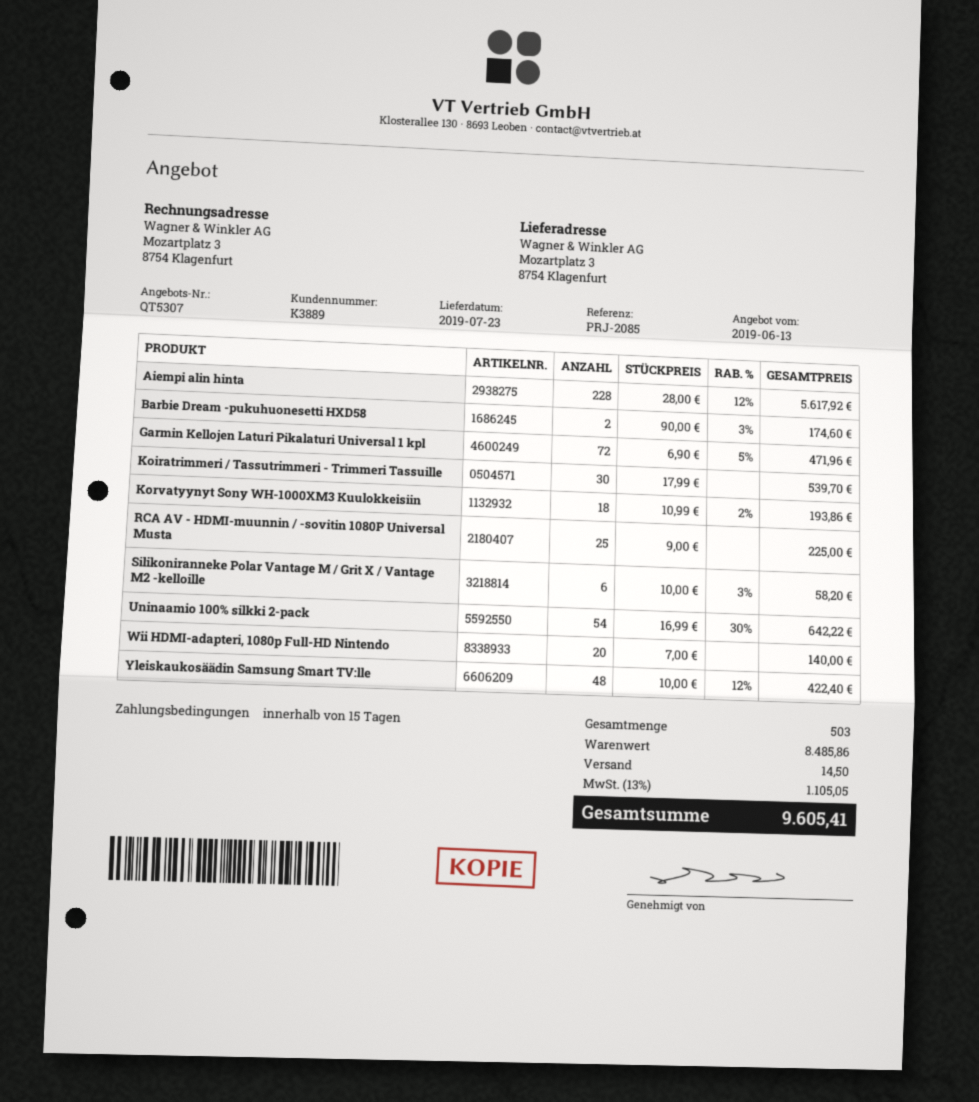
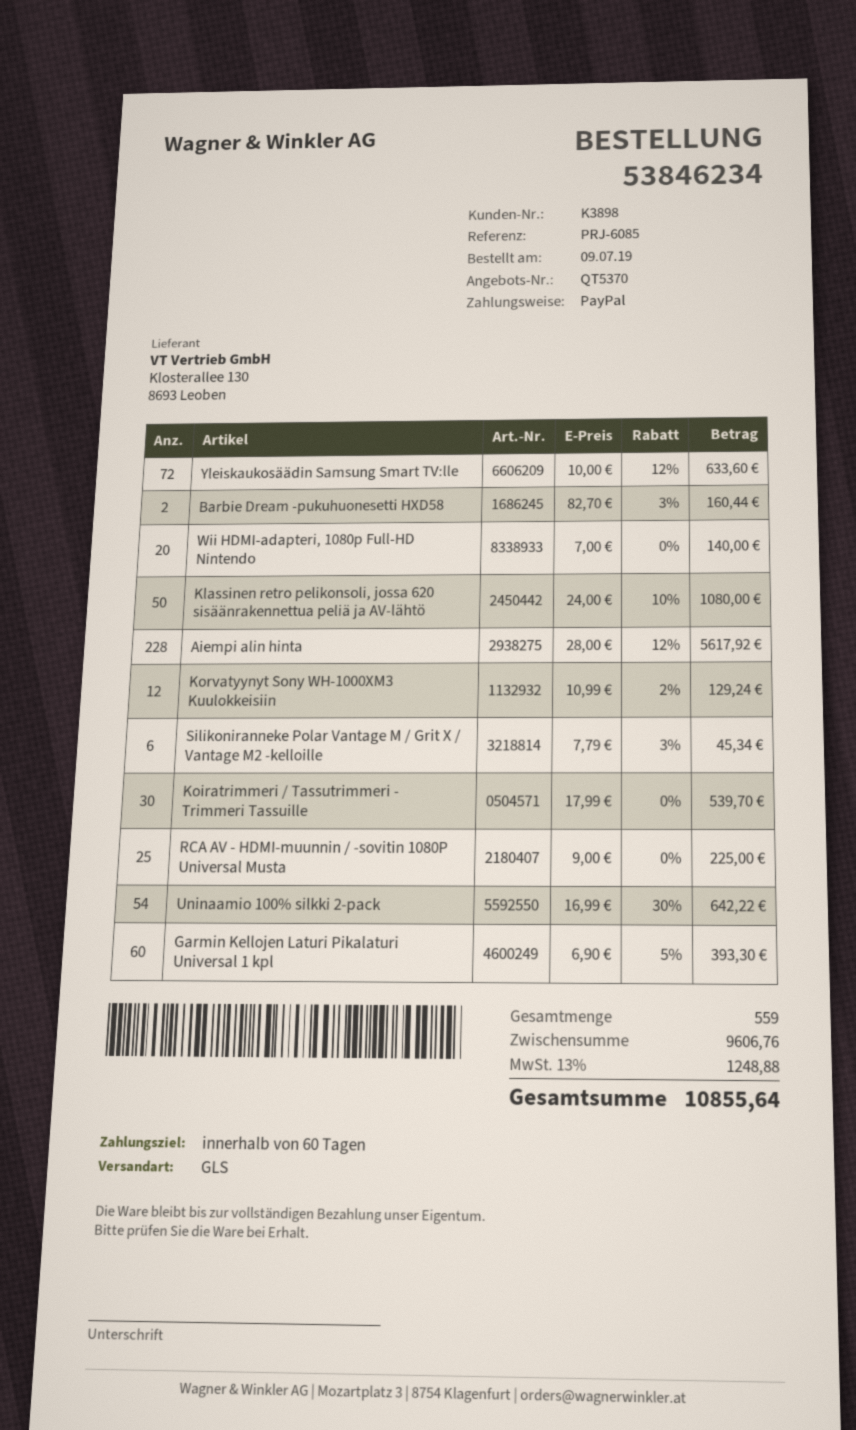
quote number: QT5307 -> QT5370
payment terms: 15 days -> 60 days
customer number: K3889 -> K3898
reference: PRJ-2085 -> PRJ-6085
Barbie Dream -pukuhuonesetti HXD58: 2 x 90.00 - 3% = 174.60 -> 2 x 82.70 - 3% = 160.44
Garmin Kellojen Laturi Pikalaturi Universal 1 kpl: 72 x 6.90 - 5% = 471.96 -> 60 x 6.90 - 5% = 393.30
Korvatyynyt Sony WH-1000XM3 Kuulokkeisiin: 18 x 10.99 - 2% = 193.86 -> 12 x 10.99 - 2% = 129.24
Silikoniranneke Polar Vantage M / Grit X / Vantage M2 -kelloille: 6 x 10.00 - 3% = 58.20 -> 6 x 7.79 - 3% = 45.34
Yleiskaukosäädin Samsung Smart TV:lle: 48 x 10.00 - 12% = 422.40 -> 72 x 10.00 - 12% = 633.60
Klassinen retro pelikonsoli, jossa 620 sisäänrakennettua peliä ja AV-lähtö: none -> 50 x 24.00 - 10% = 1080.00
total quantity: 503 -> 559
subtotal: 8485.86 -> 9606.76
shipping: 14.50 -> none
tax: 13% = 1105.05 -> 13% = 1248.88
total: 9605.41 -> 10855.64

